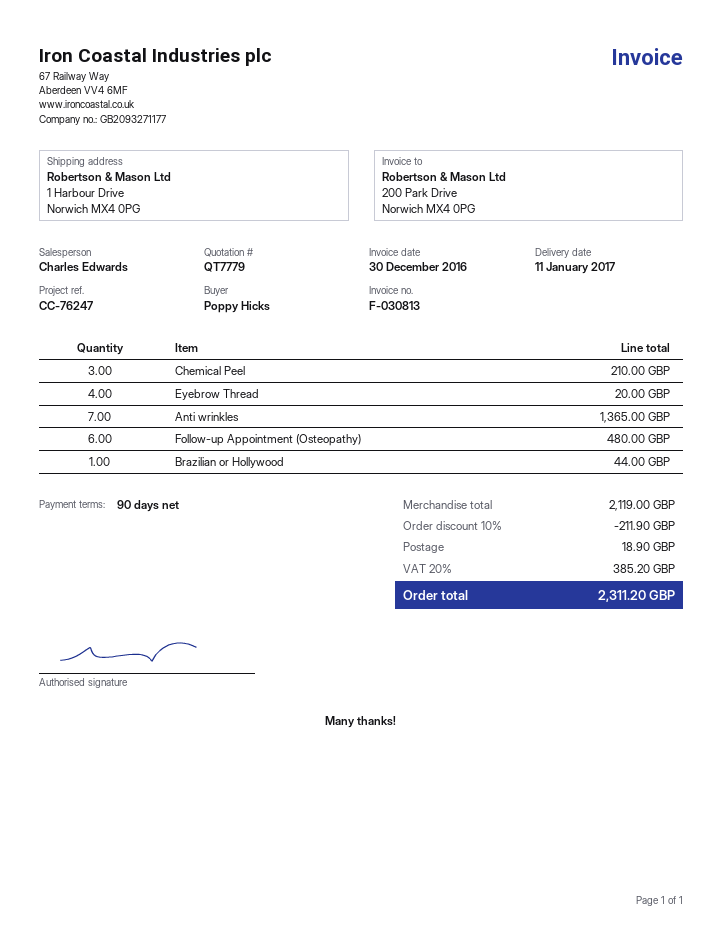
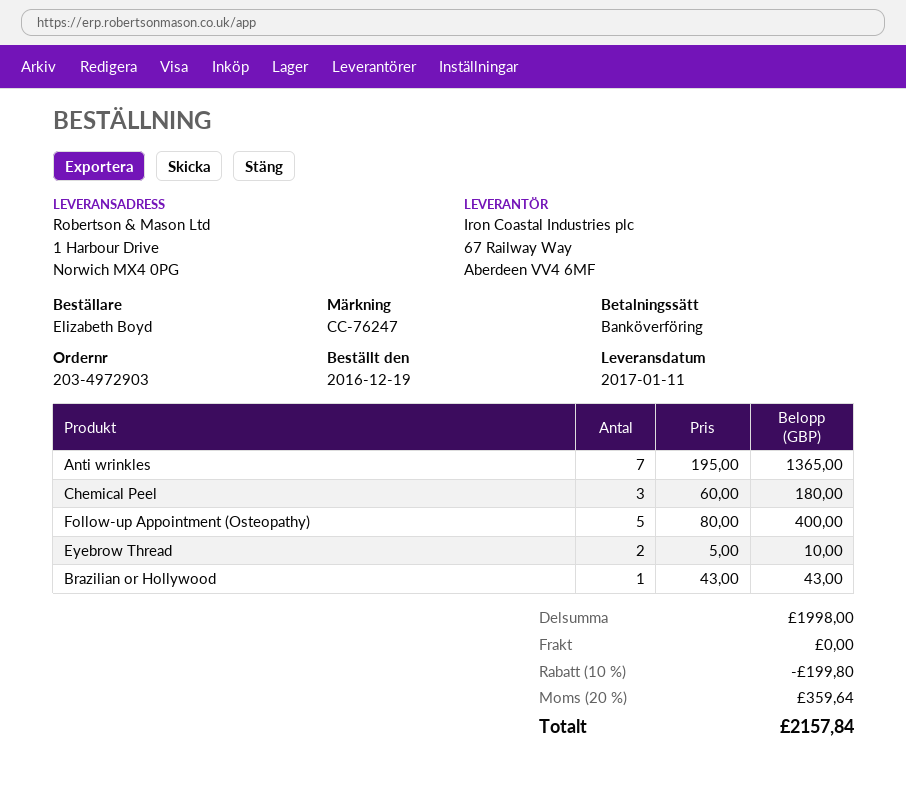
ordered by: Poppy Hicks -> Elizabeth Boyd
Chemical Peel: 3 for 210.00 -> 3 for 180.00
Eyebrow Thread: 4 for 20.00 -> 2 for 10.00
Follow-up Appointment (Osteopathy): 6 for 480.00 -> 5 for 400.00
Brazilian or Hollywood: 1 for 44.00 -> 1 for 43.00
subtotal: 2119.00 -> 1998.00
discount: 10% = 211.90 -> 10% = 199.80
shipping: 18.90 -> 0.00
tax: 20% = 385.20 -> 20% = 359.64
total: 2311.20 -> 2157.84

